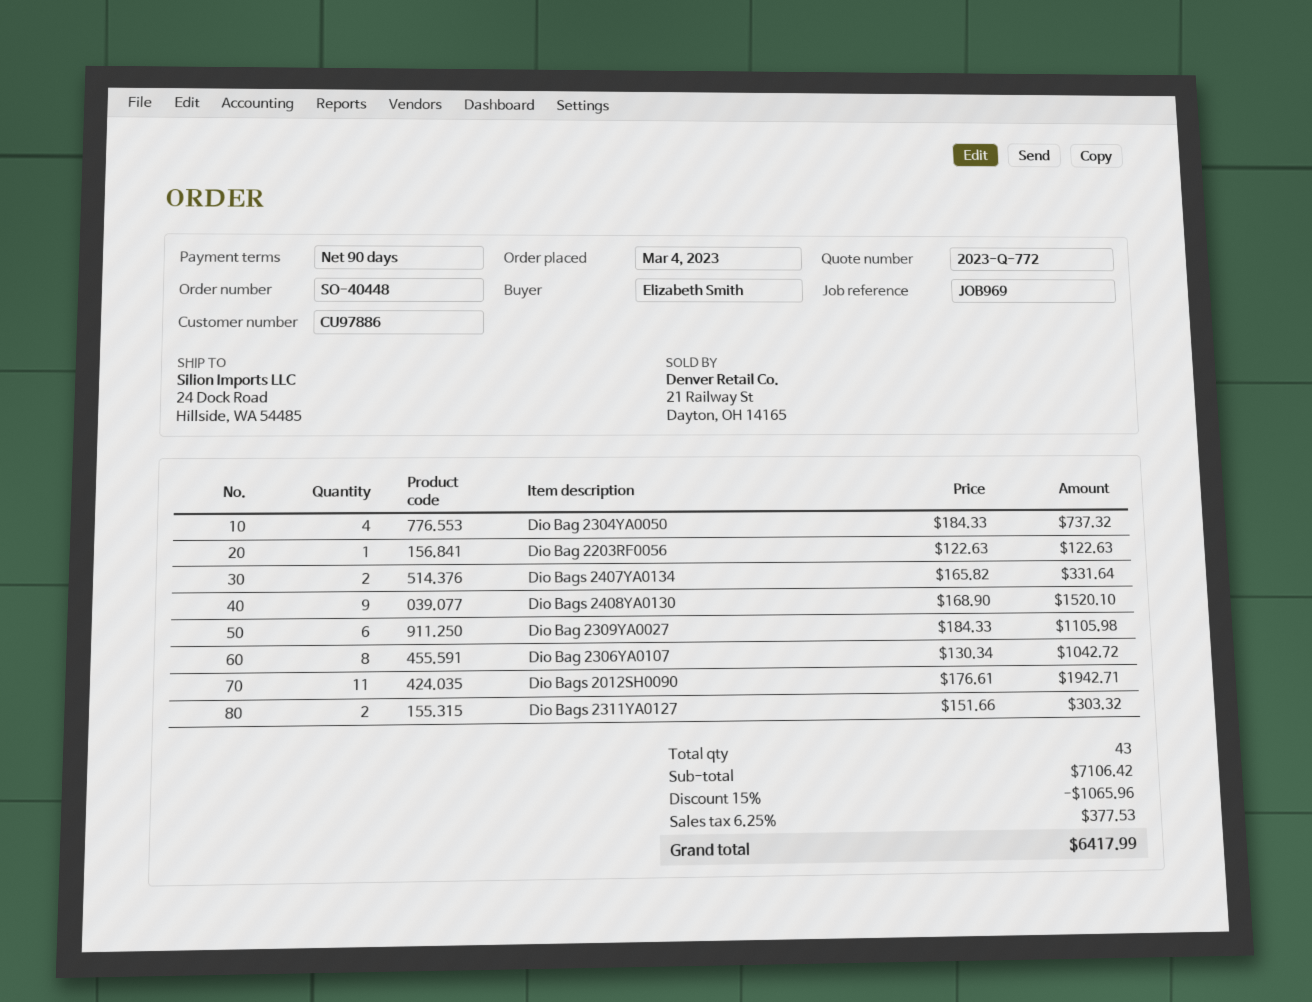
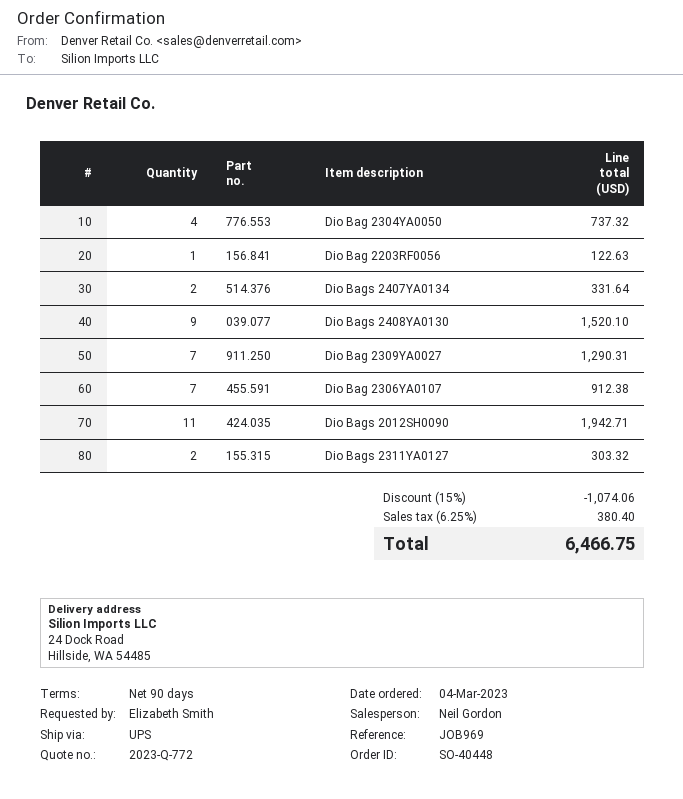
Dio Bag 2309YA0027: 6 for 1105.98 -> 7 for 1290.31
Dio Bag 2306YA0107: 8 for 1042.72 -> 7 for 912.38
discount: 15% = 1065.96 -> 15% = 1074.06
tax: 6.25% = 377.53 -> 6.25% = 380.40
total: 6417.99 -> 6466.75

